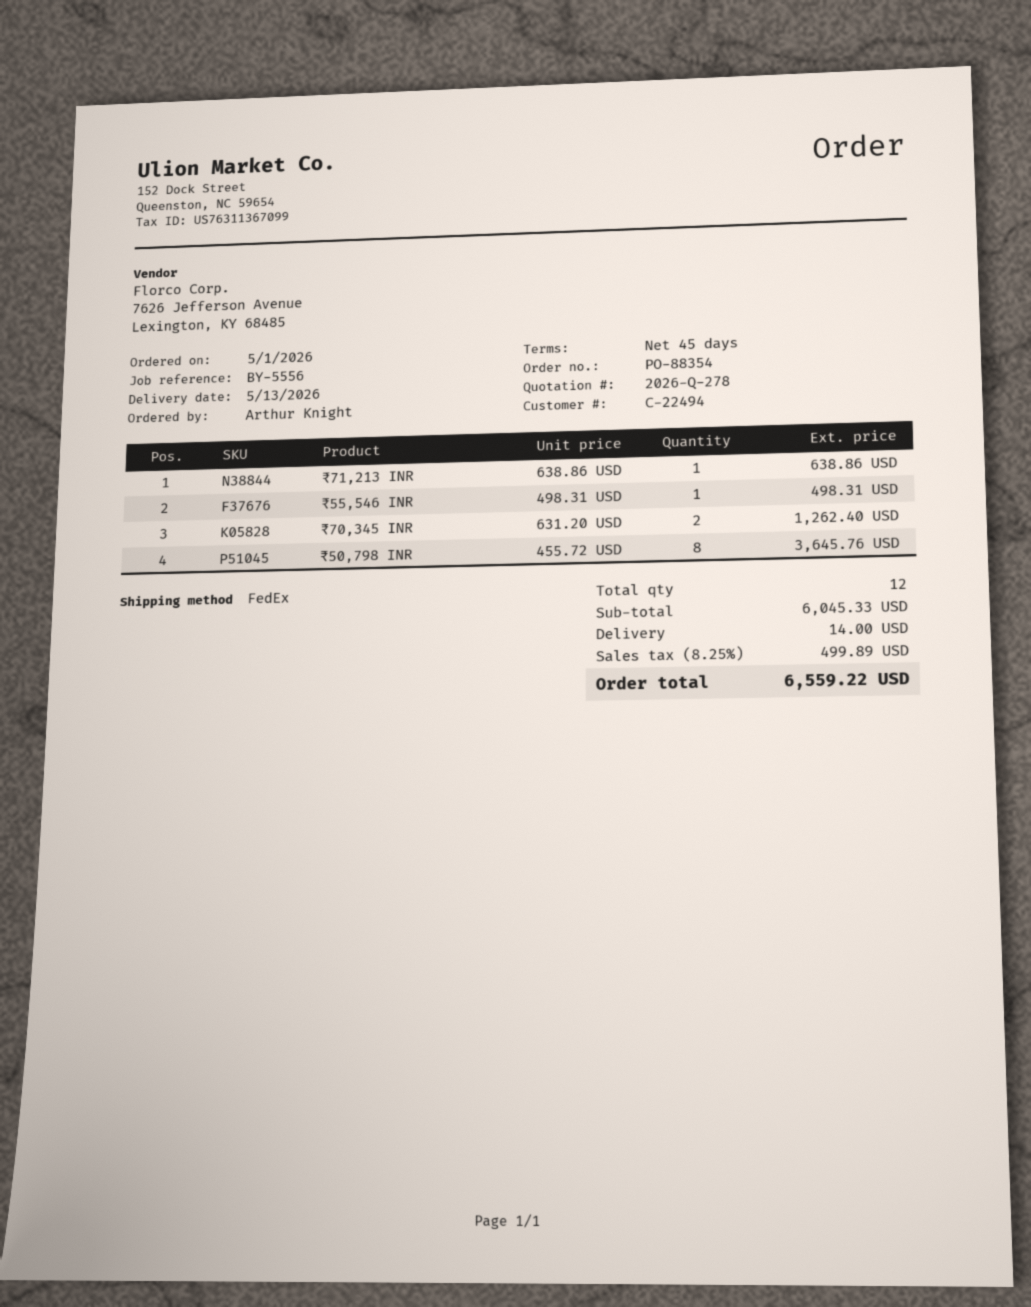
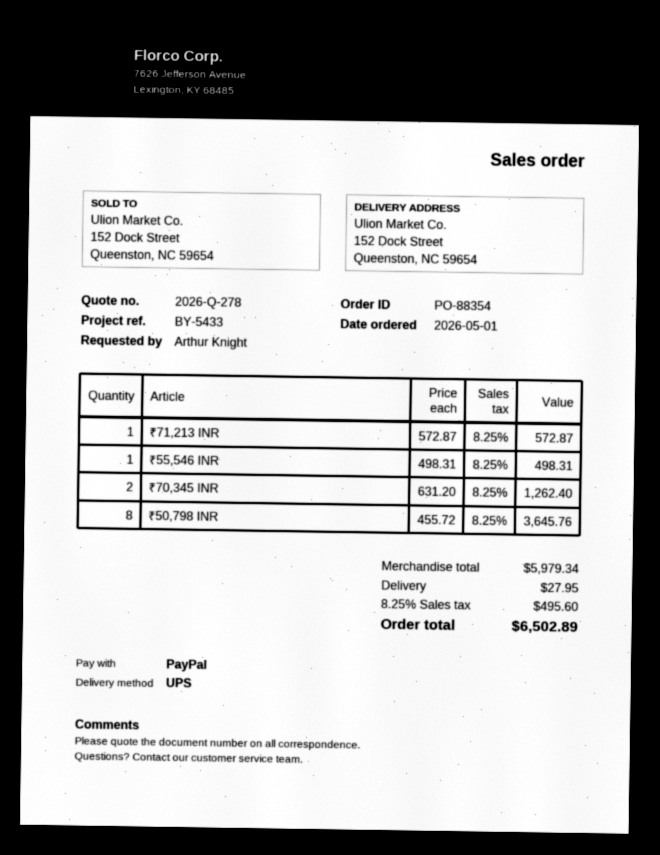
reference: BY-5556 -> BY-5433
shipping method: FedEx -> UPS
₹71,213 INR: 1 x 638.86 = 638.86 -> 1 x 572.87 = 572.87
subtotal: 6045.33 -> 5979.34
shipping: 14.00 -> 27.95
tax: 8.25% = 499.89 -> 8.25% = 495.60
total: 6559.22 -> 6502.89

